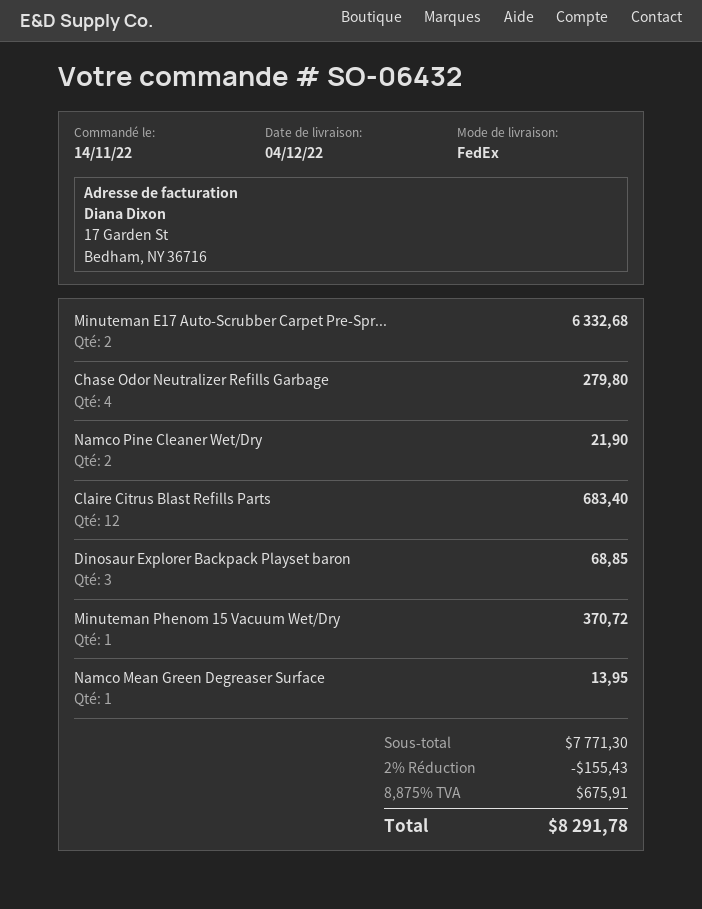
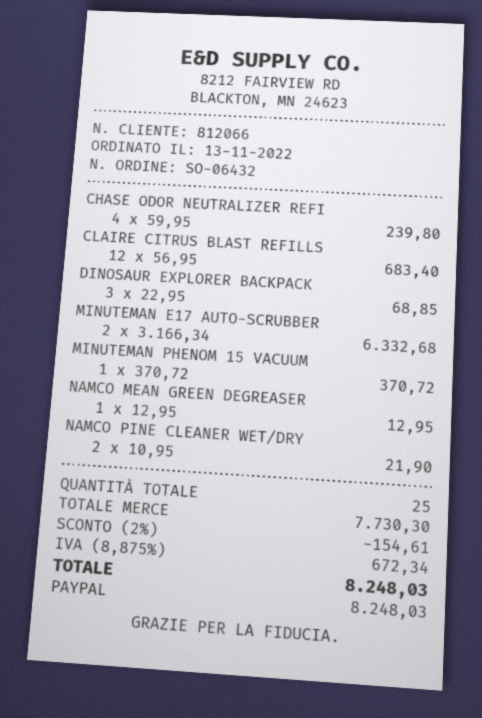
order date: 2022-11-14 -> 2022-11-13
Chase Odor Neutralizer Refills Garbage: 4 for 279.80 -> 4 for 239.80
Namco Mean Green Degreaser Surface: 1 for 13.95 -> 1 for 12.95
subtotal: 7771.30 -> 7730.30
discount: 2% = 155.43 -> 2% = 154.61
tax: 8.875% = 675.91 -> 8.875% = 672.34
total: 8291.78 -> 8248.03

